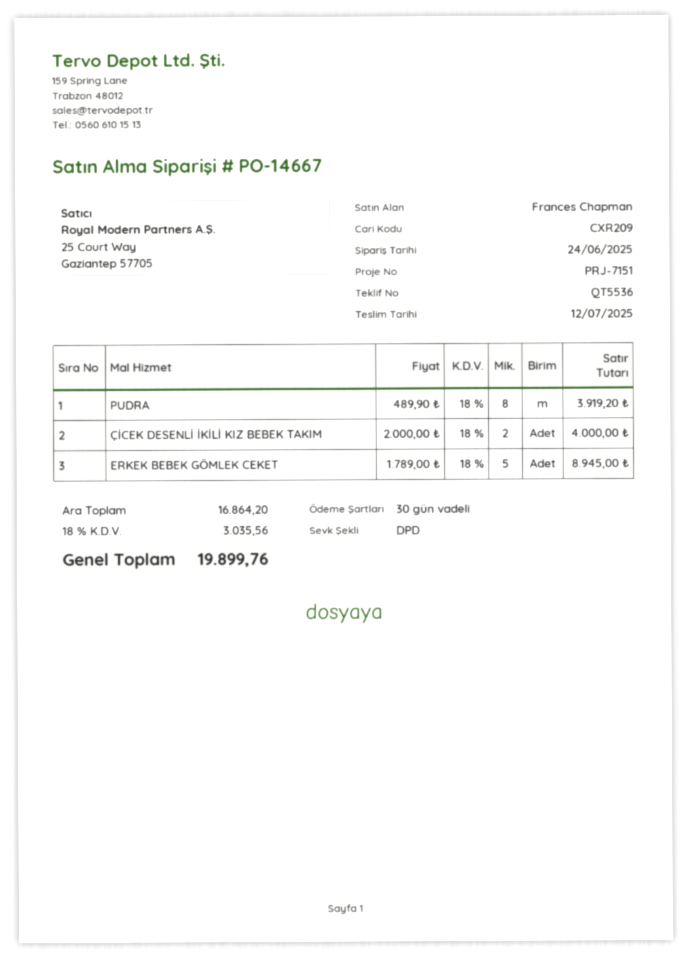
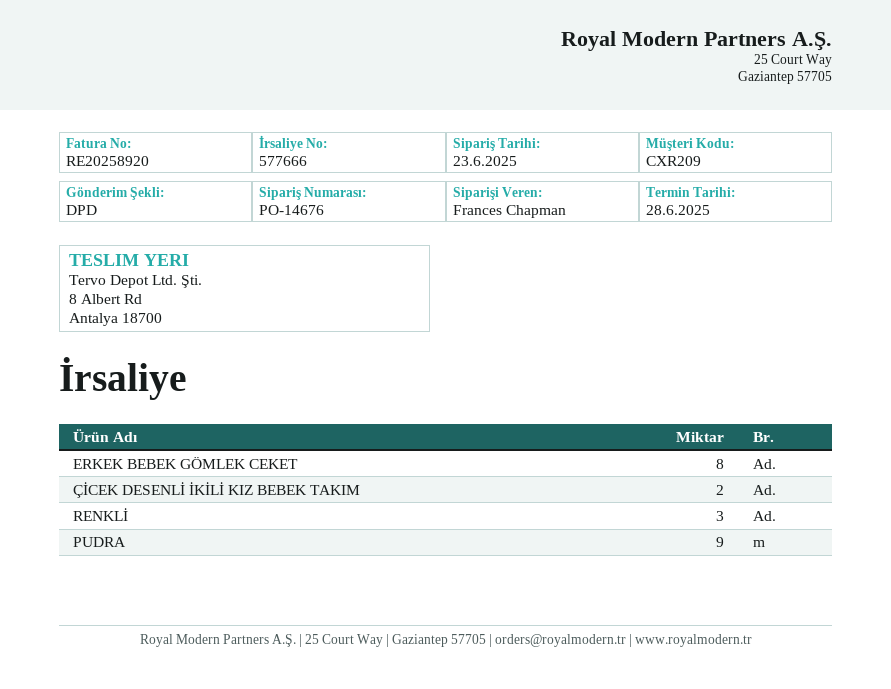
order number: PO-14667 -> PO-14676
order date: 2025-06-24 -> 2025-06-23
delivery date: 2025-07-12 -> 2025-06-28
PUDRA: 8 -> 9
ERKEK BEBEK GÖMLEK CEKET: 5 -> 8
RENKLİ: none -> 3

